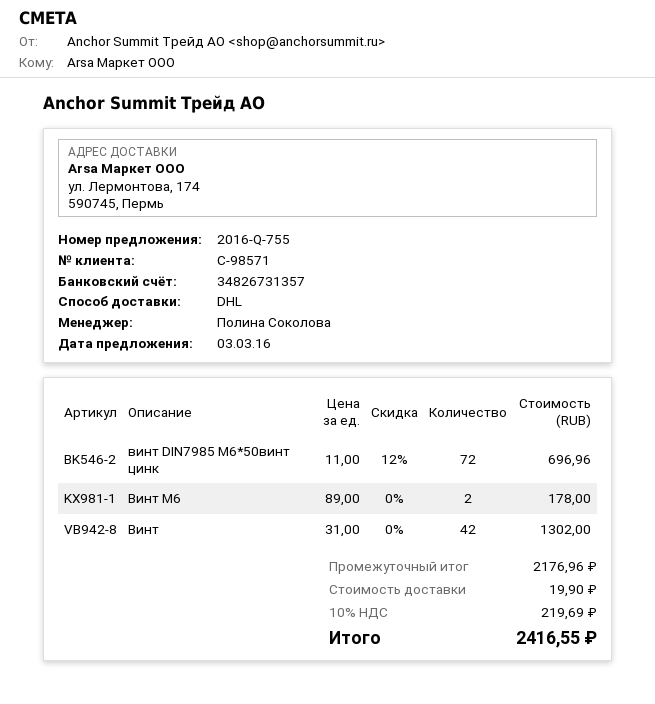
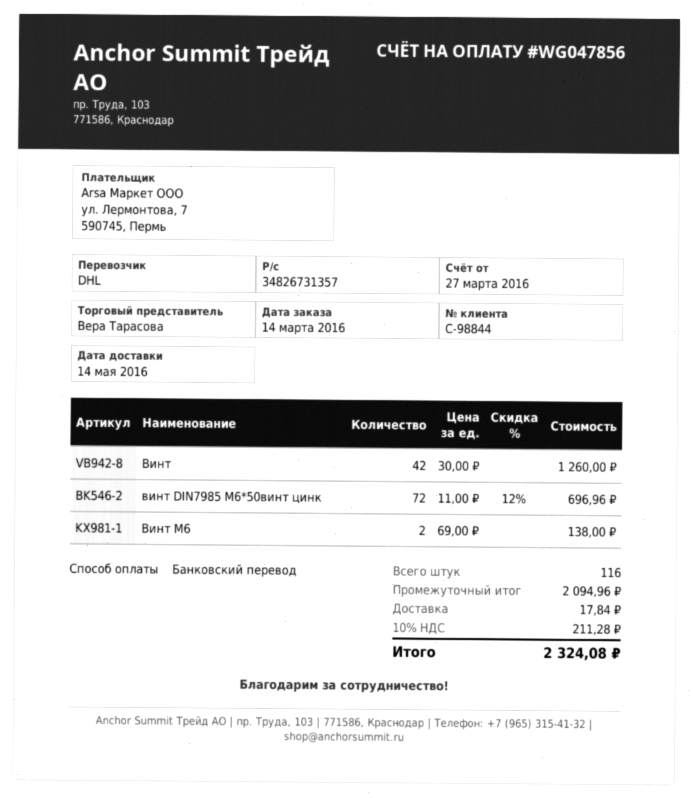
customer number: C-98571 -> C-98844
sales rep: Полина Соколова -> Вера Тарасова
Винт M6: 2 x 89.00 = 178.00 -> 2 x 69.00 = 138.00
Винт: 42 x 31.00 = 1302.00 -> 42 x 30.00 = 1260.00
subtotal: 2176.96 -> 2094.96
shipping: 19.90 -> 17.84
tax: 10% = 219.69 -> 10% = 211.28
total: 2416.55 -> 2324.08

